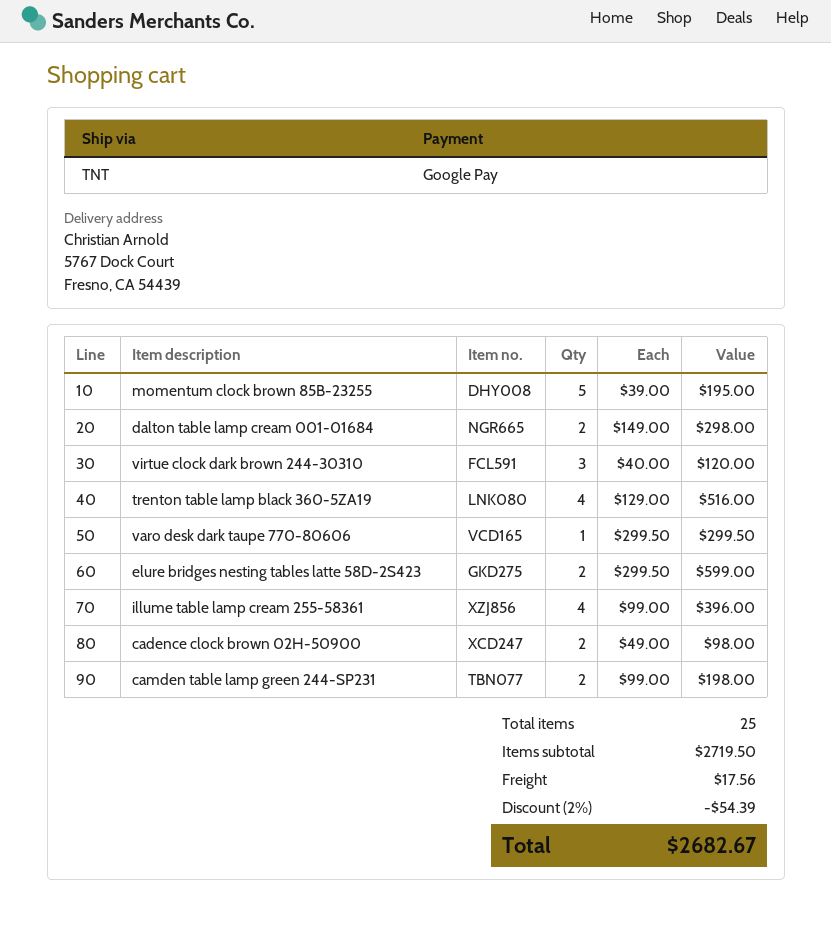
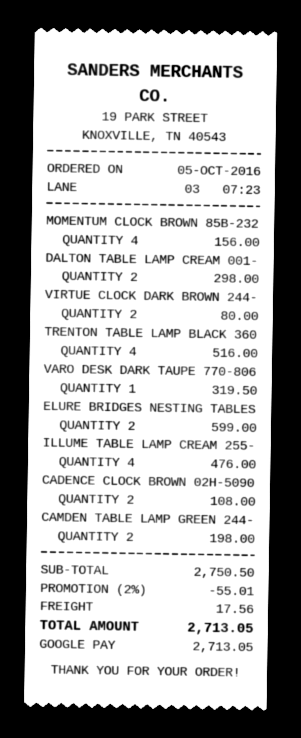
momentum clock brown 85B-23255: 5 for 195.00 -> 4 for 156.00
virtue clock dark brown 244-30310: 3 for 120.00 -> 2 for 80.00
varo desk dark taupe 770-80606: 1 for 299.50 -> 1 for 319.50
illume table lamp cream 255-58361: 4 for 396.00 -> 4 for 476.00
cadence clock brown 02H-50900: 2 for 98.00 -> 2 for 108.00
subtotal: 2719.50 -> 2750.50
discount: 2% = 54.39 -> 2% = 55.01
total: 2682.67 -> 2713.05

